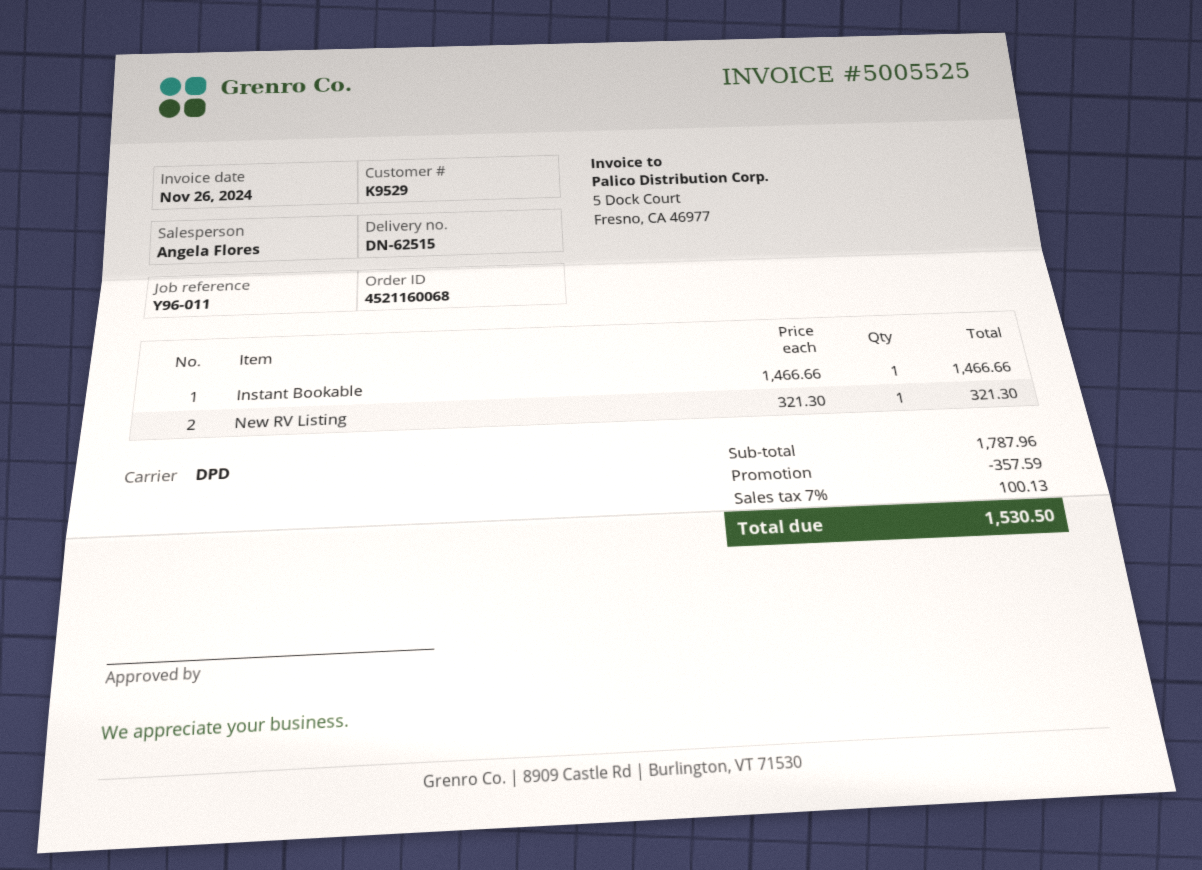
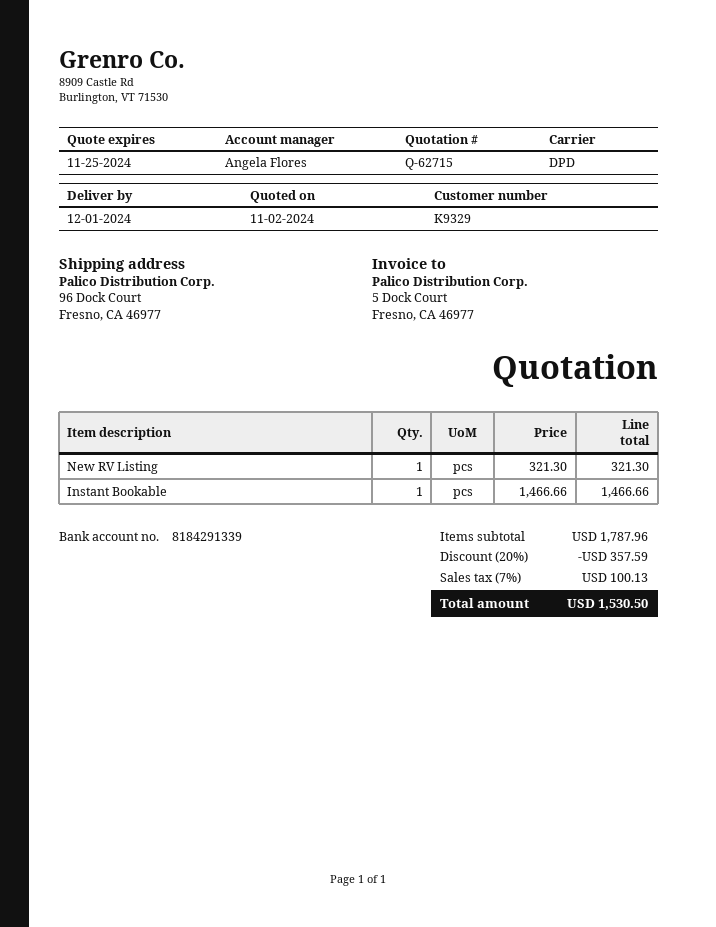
customer number: K9529 -> K9329

